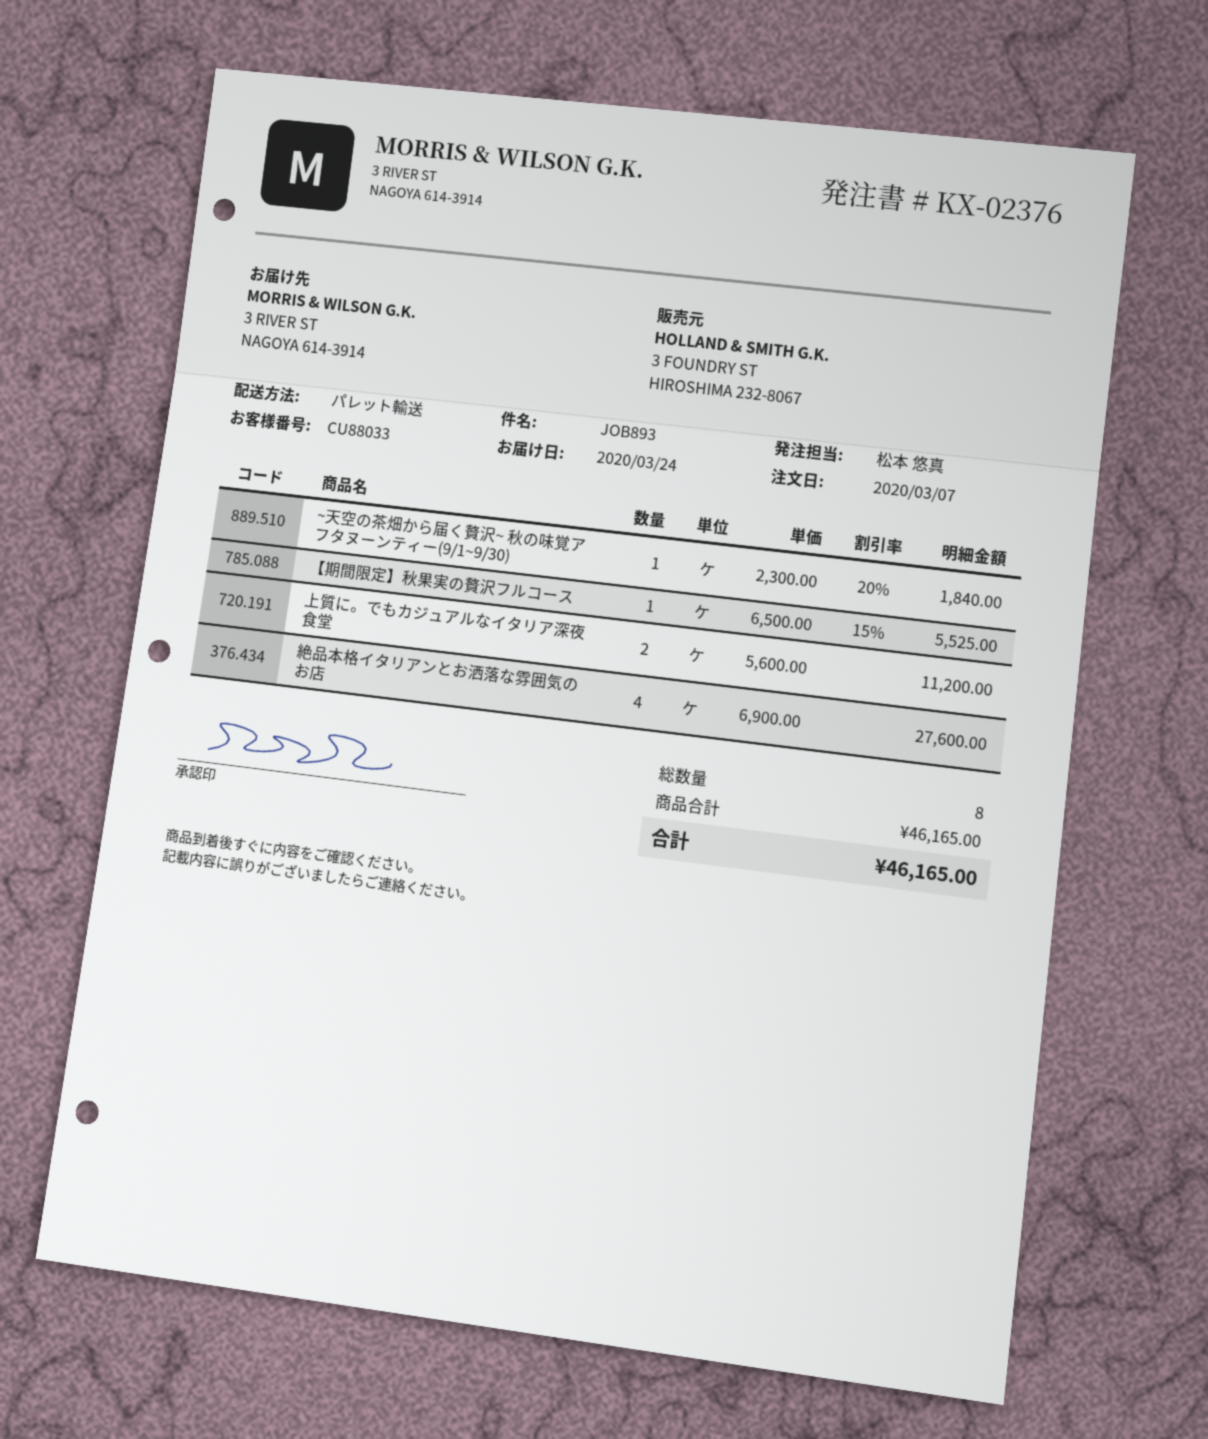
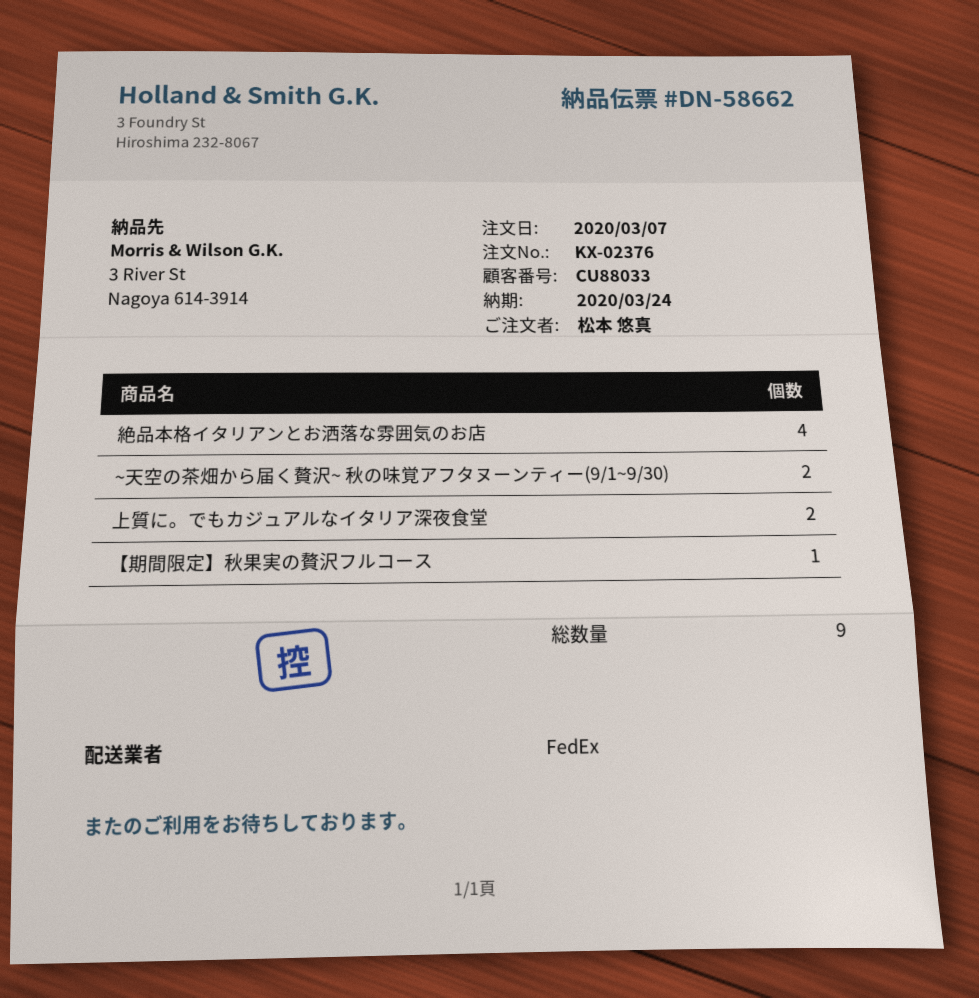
shipping method: pallet freight -> FedEx
~天空の茶畑から届く贅沢~ 秋の味覚アフタヌーンティー(9/1~9/30): 1 -> 2
total quantity: 8 -> 9

